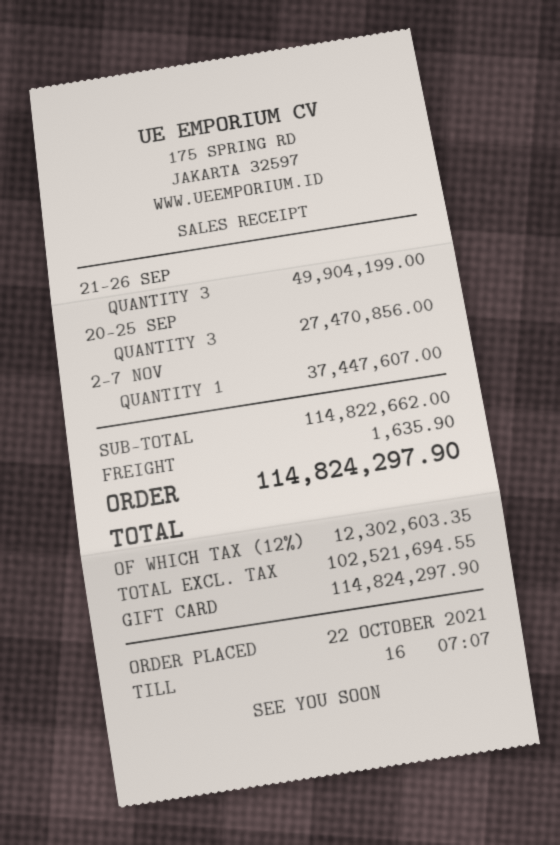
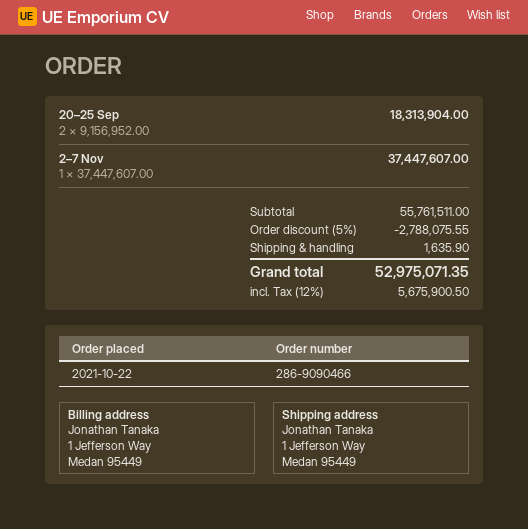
21–26 SEP: 3 for 49904199.00 -> none
20–25 SEP: 3 for 27470856.00 -> 2 for 18313904.00
subtotal: 114822662.00 -> 55761511.00
discount: none -> 5% = 2788075.55
tax: 12% = 12302603.35 -> 12% = 5675900.50
total: 114824297.90 -> 52975071.35

